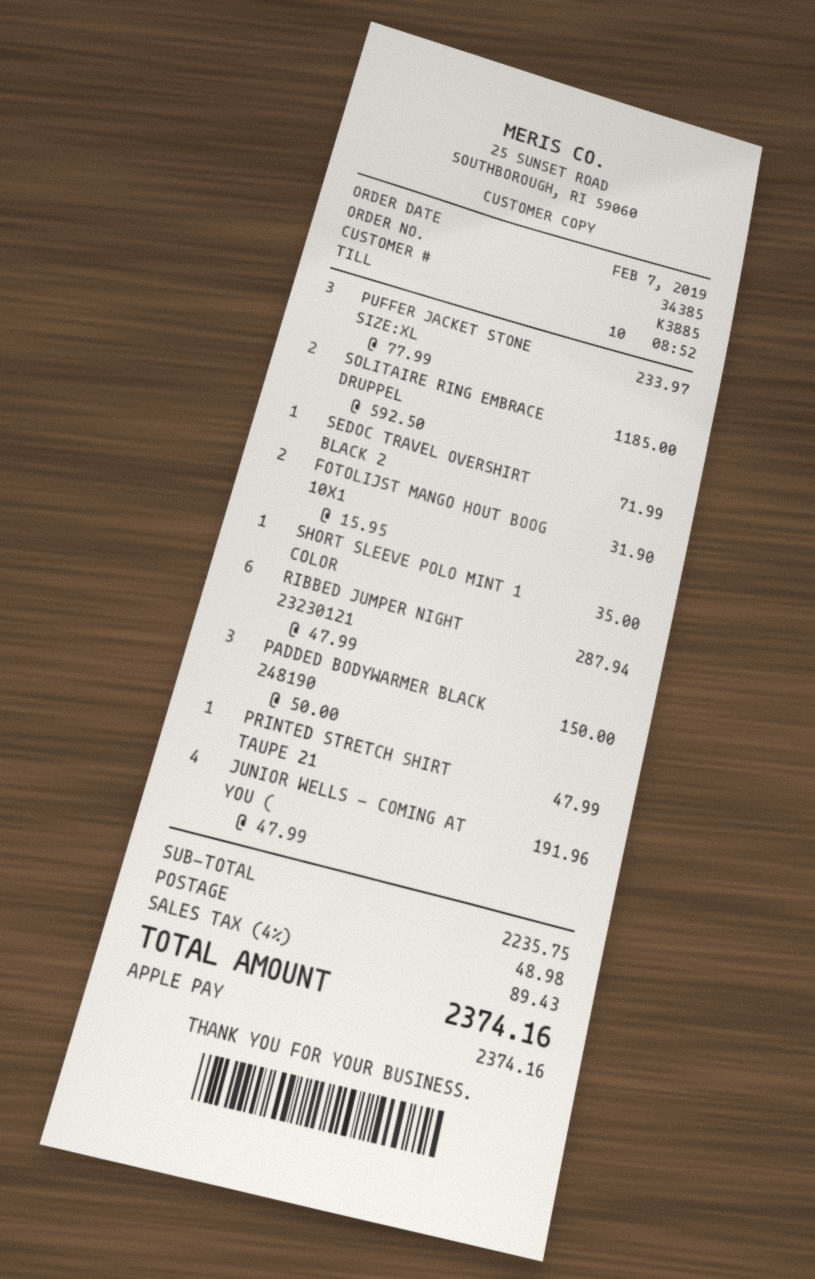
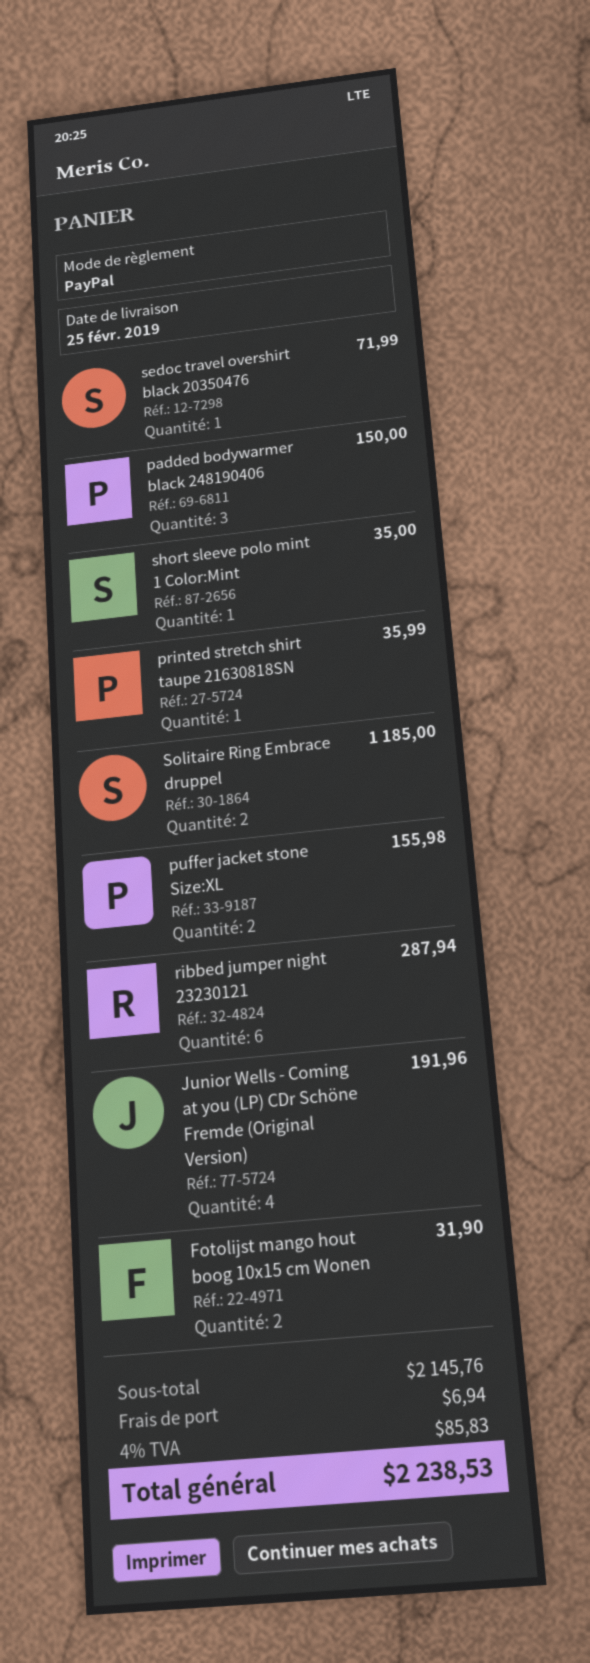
payment method: Apple Pay -> PayPal
PUFFER JACKET STONE SIZE:XL: 3 for 233.97 -> 2 for 155.98
PRINTED STRETCH SHIRT TAUPE 21: 1 for 47.99 -> 1 for 35.99
subtotal: 2235.75 -> 2145.76
shipping: 48.98 -> 6.94
tax: 4% = 89.43 -> 4% = 85.83
total: 2374.16 -> 2238.53

